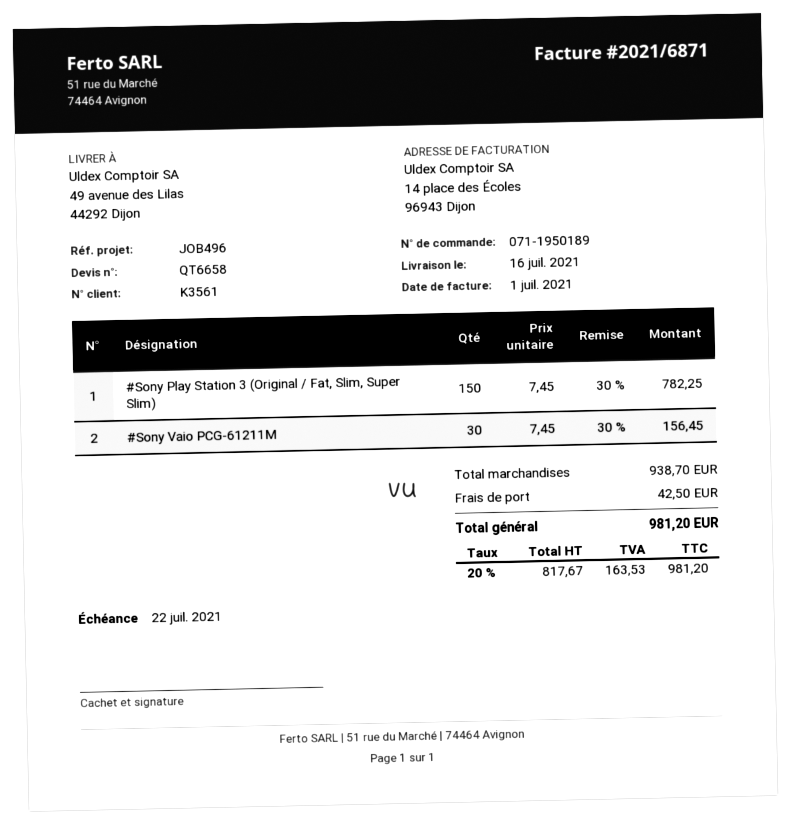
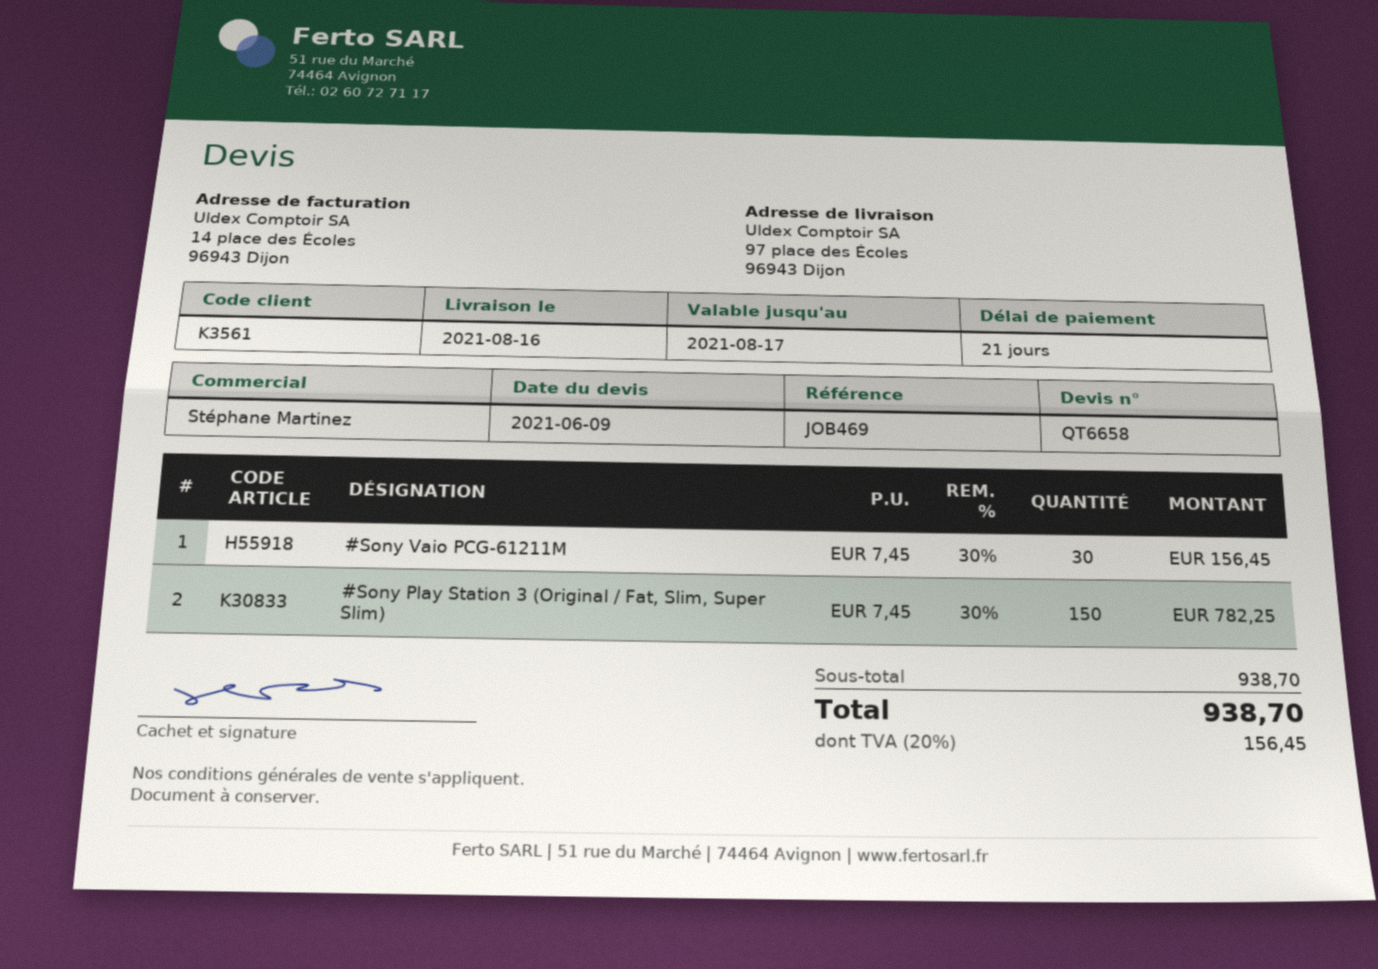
delivery date: 2021-07-16 -> 2021-08-16
reference: JOB496 -> JOB469
ship to: 49 avenue des Lilas, 44292 Dijon -> 97 place des Écoles, 96943 Dijon
shipping: 42.50 -> none
tax: 20% = 163.53 -> 20% = 156.45
total: 981.20 -> 938.70

